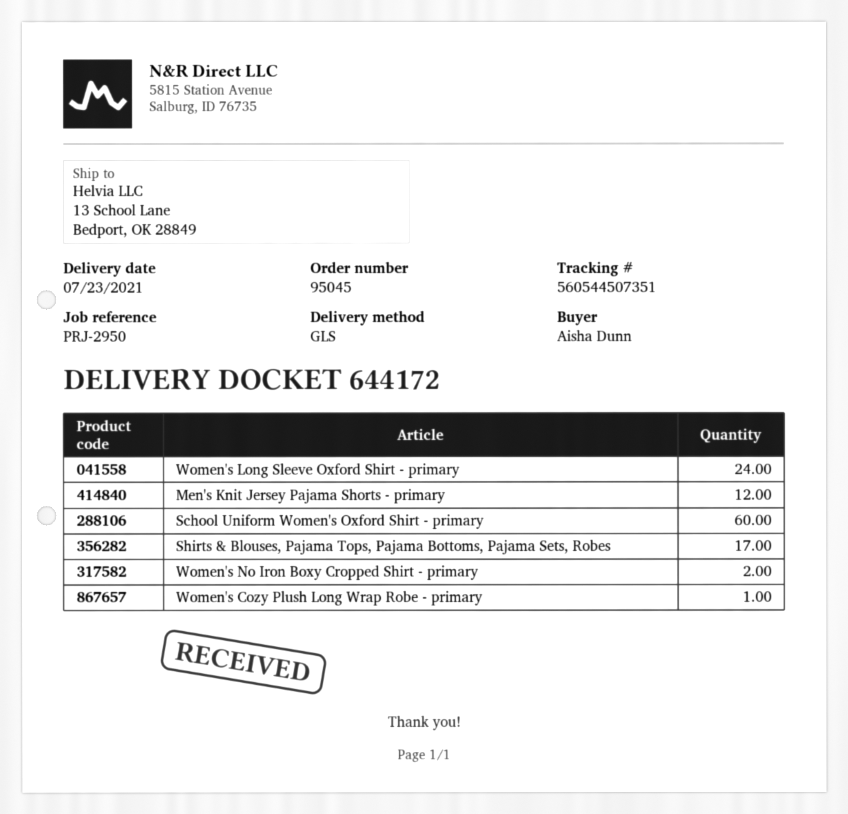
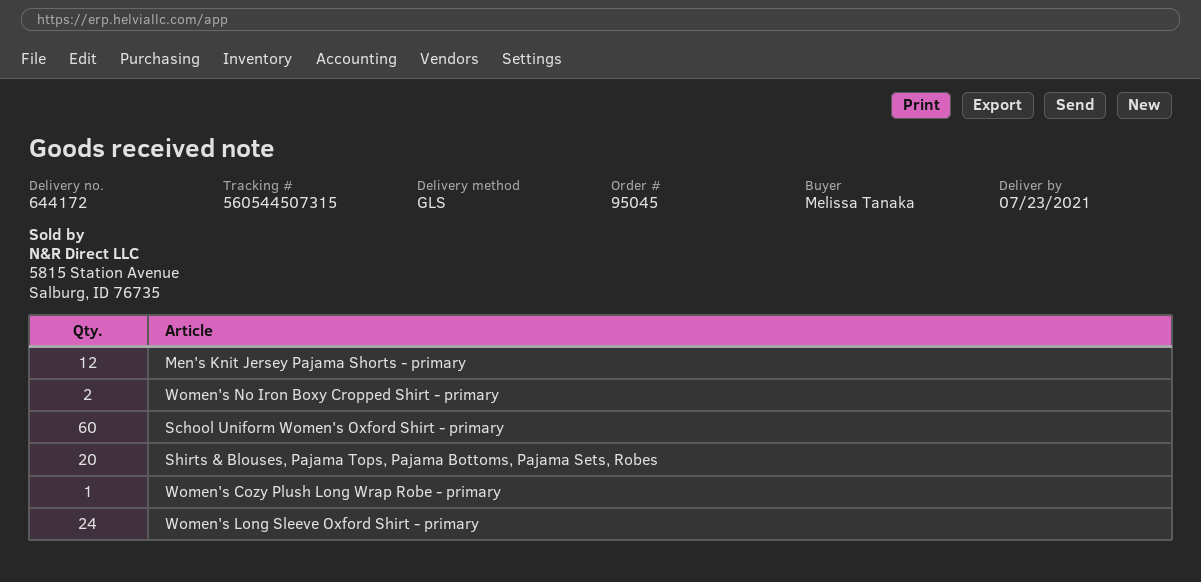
ordered by: Aisha Dunn -> Melissa Tanaka
tracking number: 560544507351 -> 560544507315
Shirts & Blouses, Pajama Tops, Pajama Bottoms, Pajama Sets, Robes: 17 -> 20

